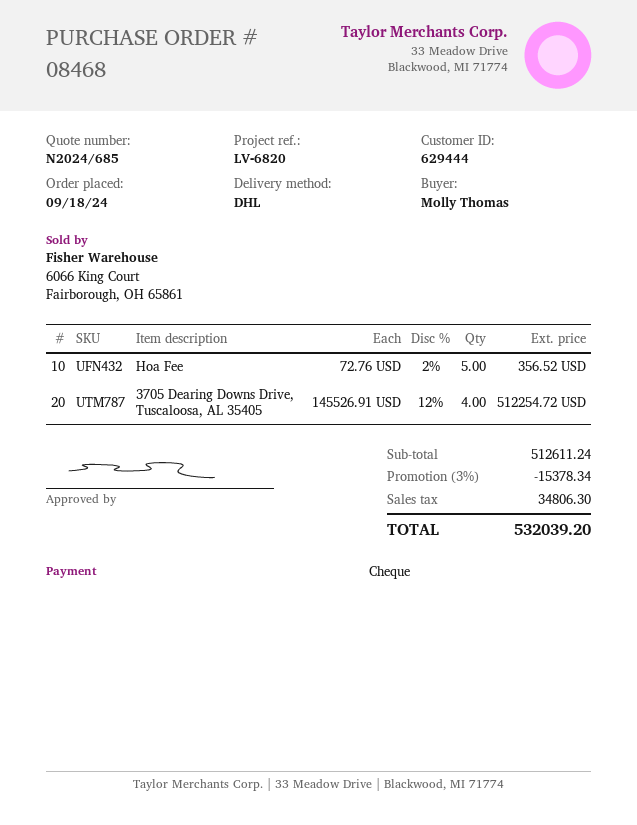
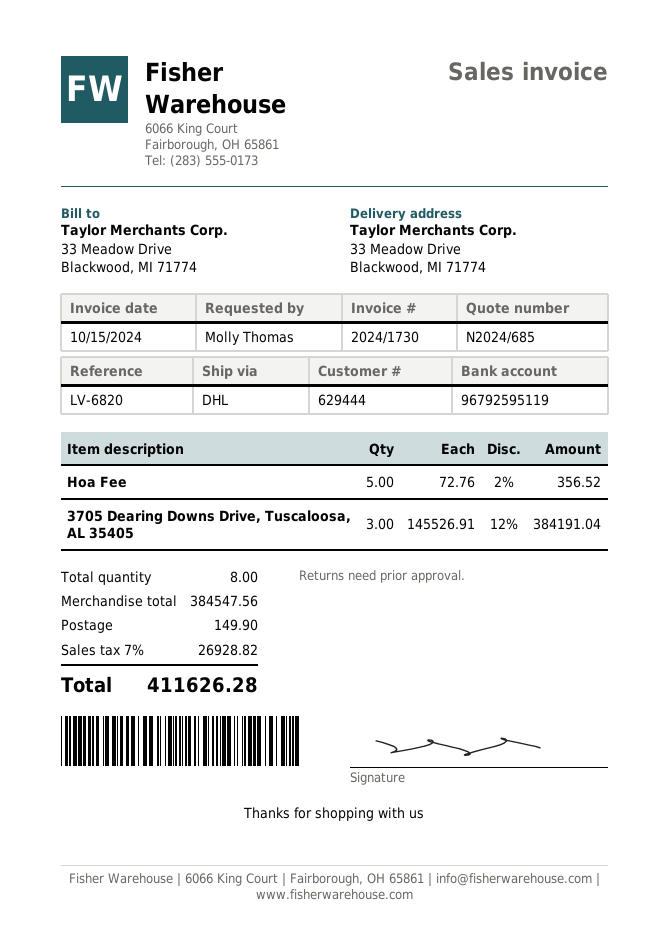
3705 Dearing Downs Drive, Tuscaloosa, AL 35405: 4 x 145526.91 - 12% = 512254.72 -> 3 x 145526.91 - 12% = 384191.04
subtotal: 512611.24 -> 384547.56
discount: 3% = 15378.34 -> none
shipping: none -> 149.90
tax: 34806.30 -> 26928.82
total: 532039.20 -> 411626.28

